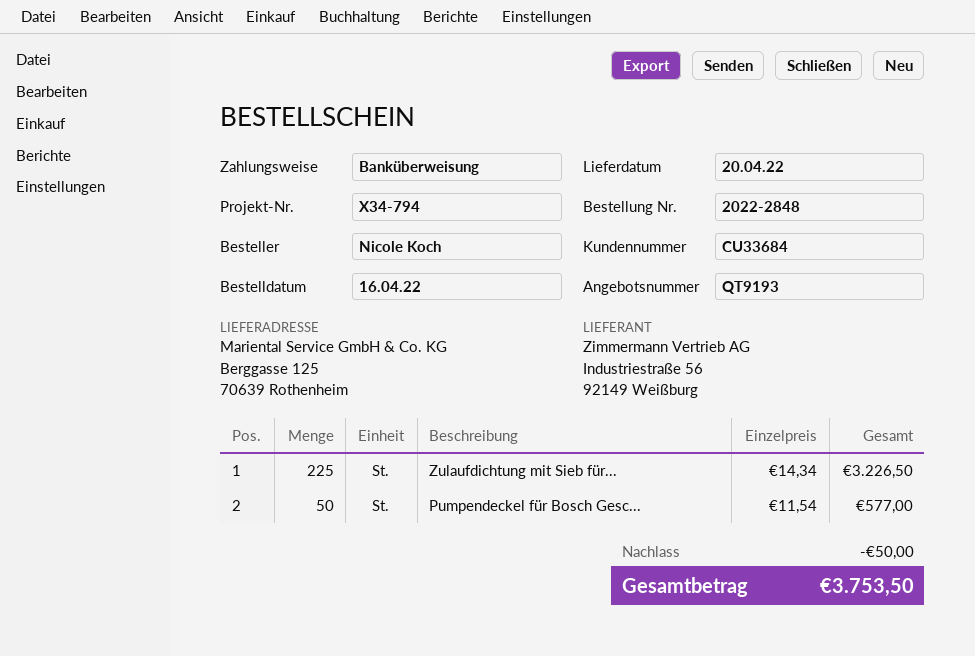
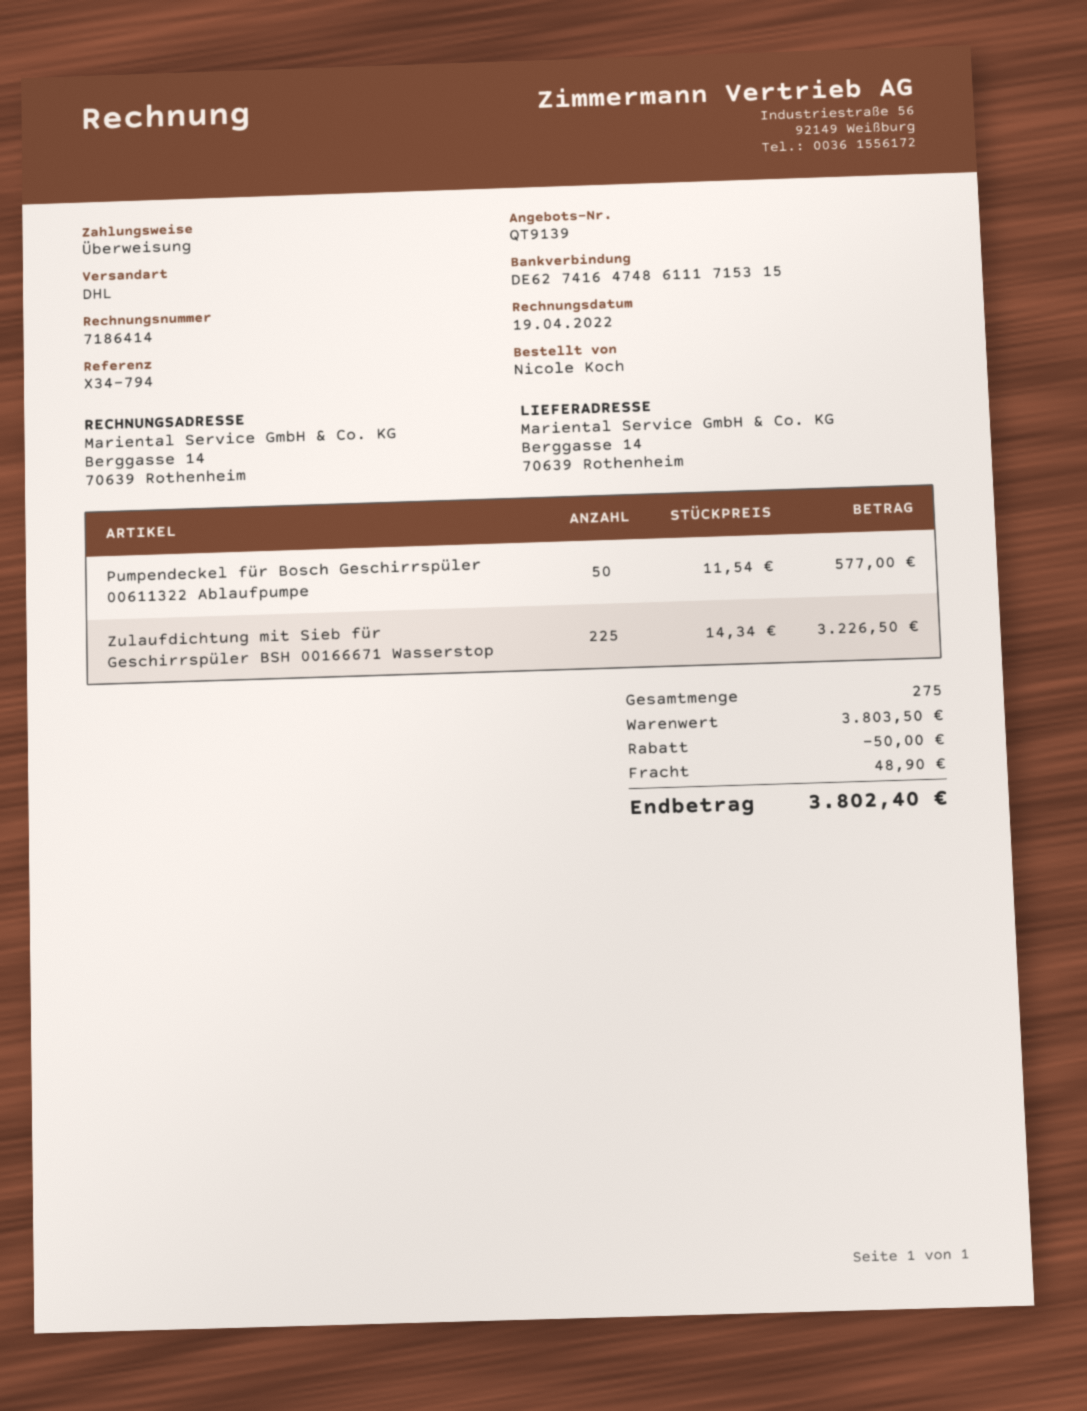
quote number: QT9193 -> QT9139
ship to: Berggasse 125, 70639 Rothenheim -> Berggasse 14, 70639 Rothenheim
shipping: none -> 48.90
total: 3753.50 -> 3802.40

